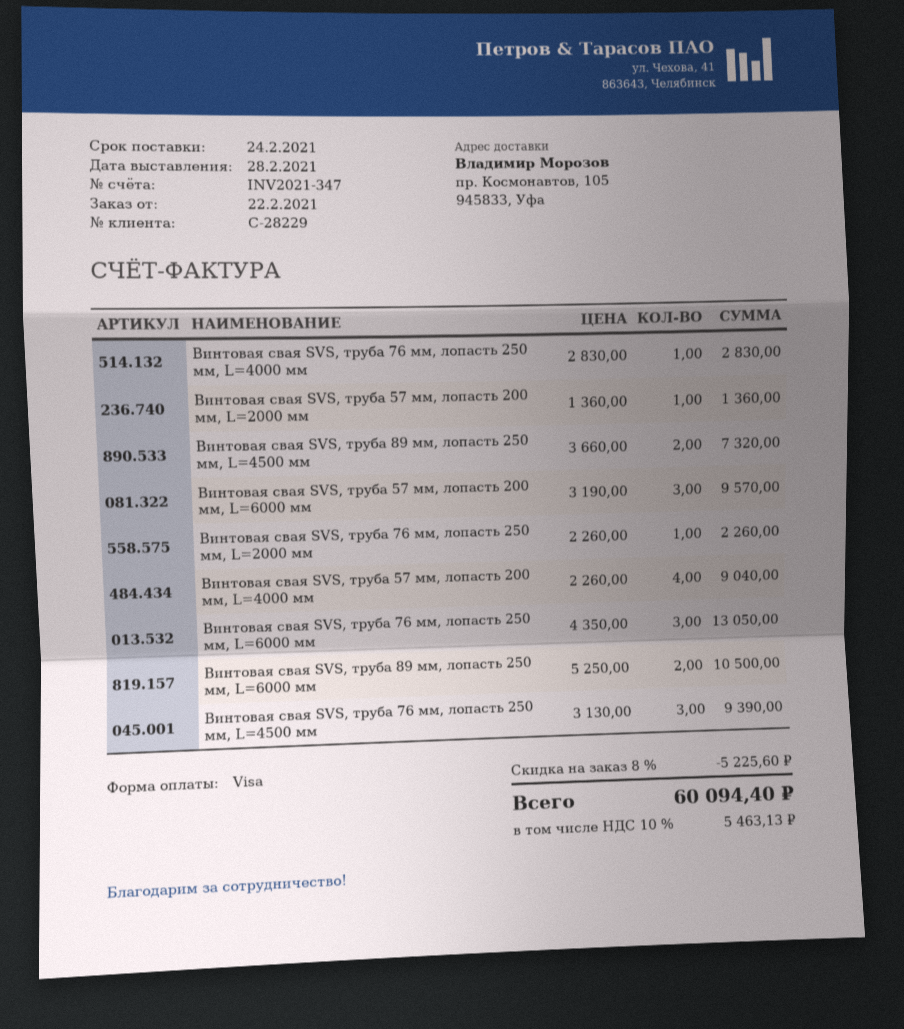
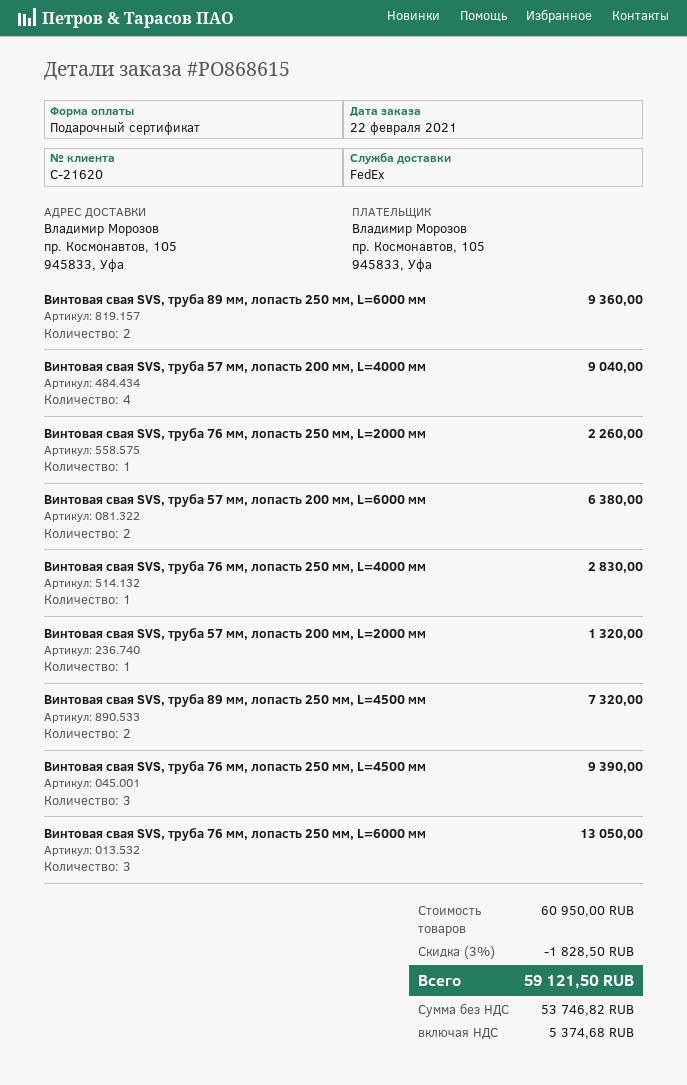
customer number: C-28229 -> C-21620
payment method: Visa -> gift card
Винтовая свая SVS, труба 57 мм, лопасть 200 мм, L=2000 мм: 1 for 1360.00 -> 1 for 1320.00
Винтовая свая SVS, труба 57 мм, лопасть 200 мм, L=6000 мм: 3 for 9570.00 -> 2 for 6380.00
Винтовая свая SVS, труба 89 мм, лопасть 250 мм, L=6000 мм: 2 for 10500.00 -> 2 for 9360.00
discount: 8% = 5225.60 -> 3% = 1828.50
tax: 5463.13 -> 5374.68
total: 60094.40 -> 59121.50

